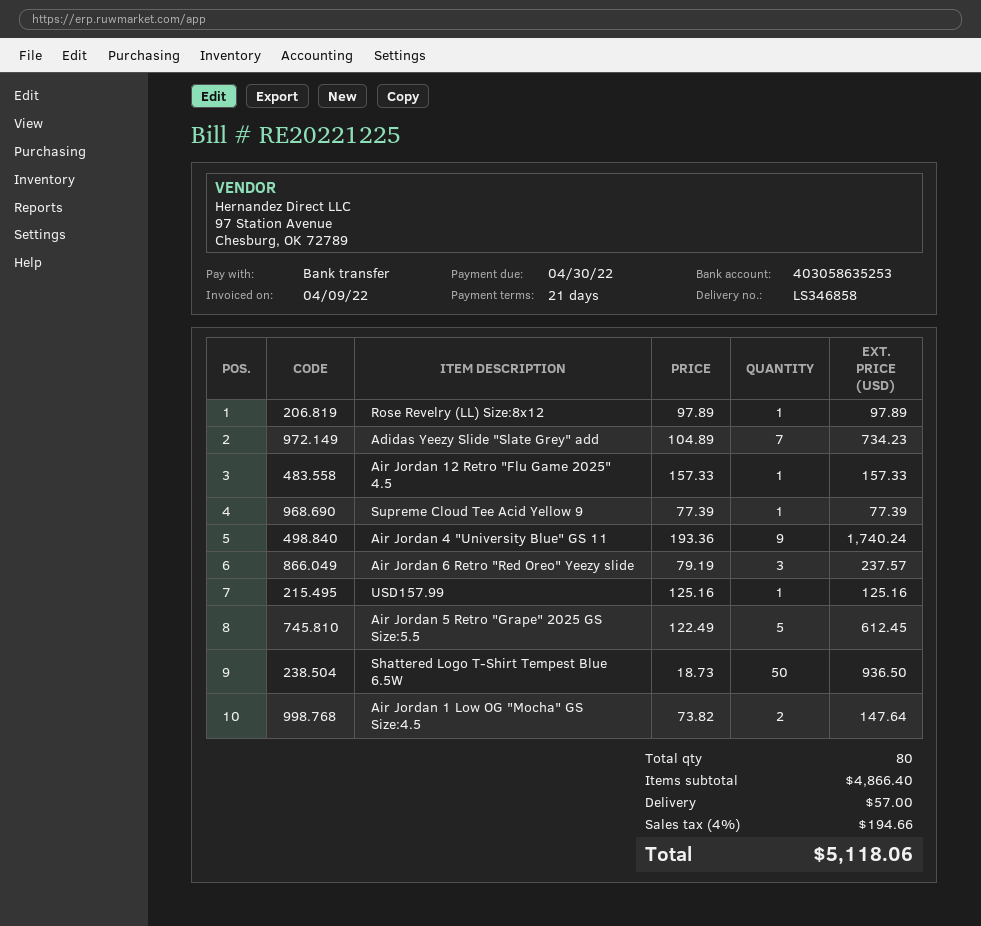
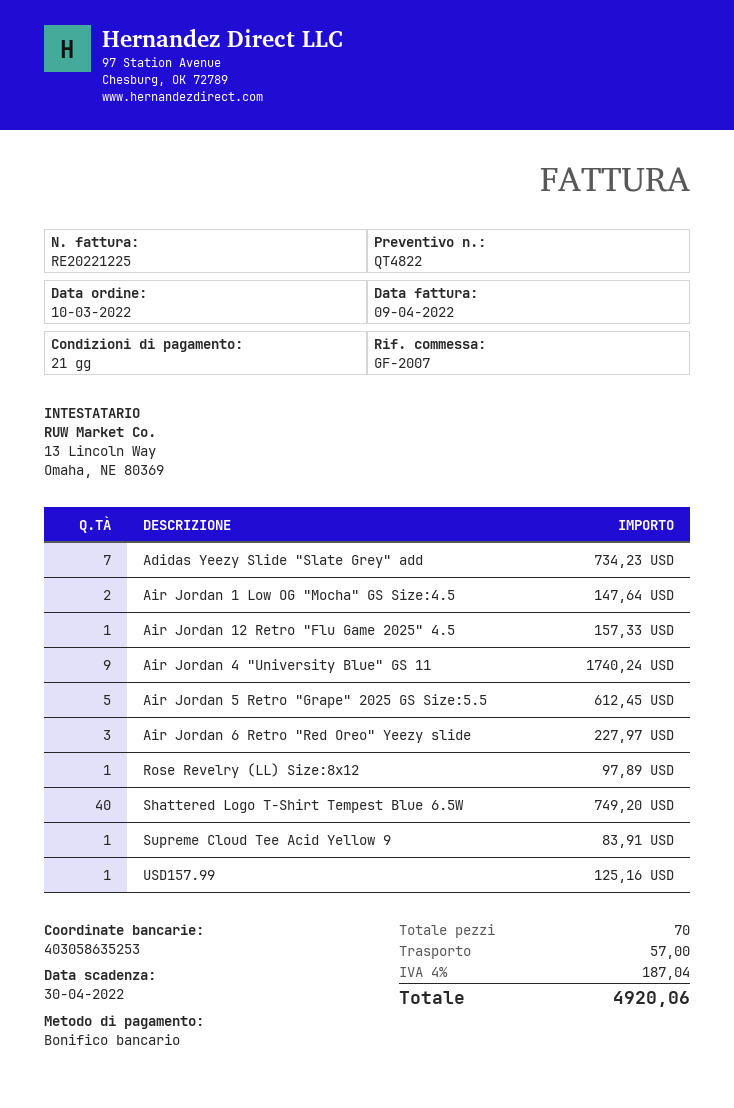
Supreme Cloud Tee Acid Yellow 9: 1 for 77.39 -> 1 for 83.91
Air Jordan 6 Retro "Red Oreo" Yeezy slide: 3 for 237.57 -> 3 for 227.97
Shattered Logo T-Shirt Tempest Blue 6.5W: 50 for 936.50 -> 40 for 749.20
total quantity: 80 -> 70
tax: 4% = 194.66 -> 4% = 187.04
total: 5118.06 -> 4920.06

